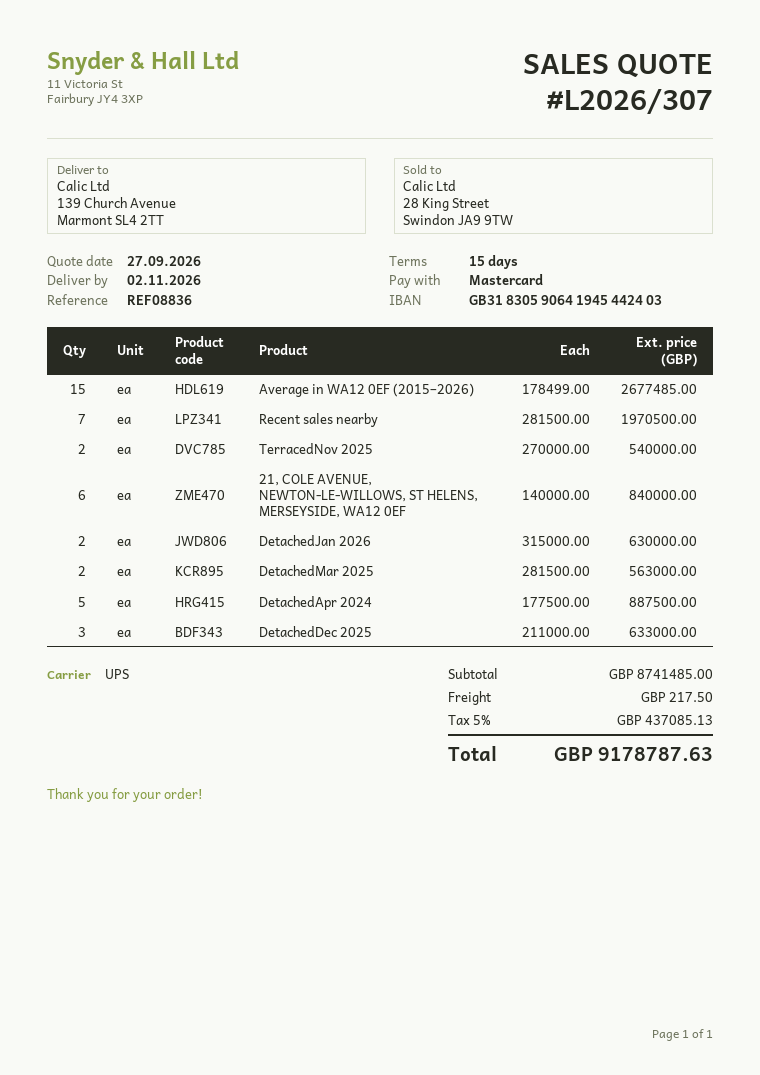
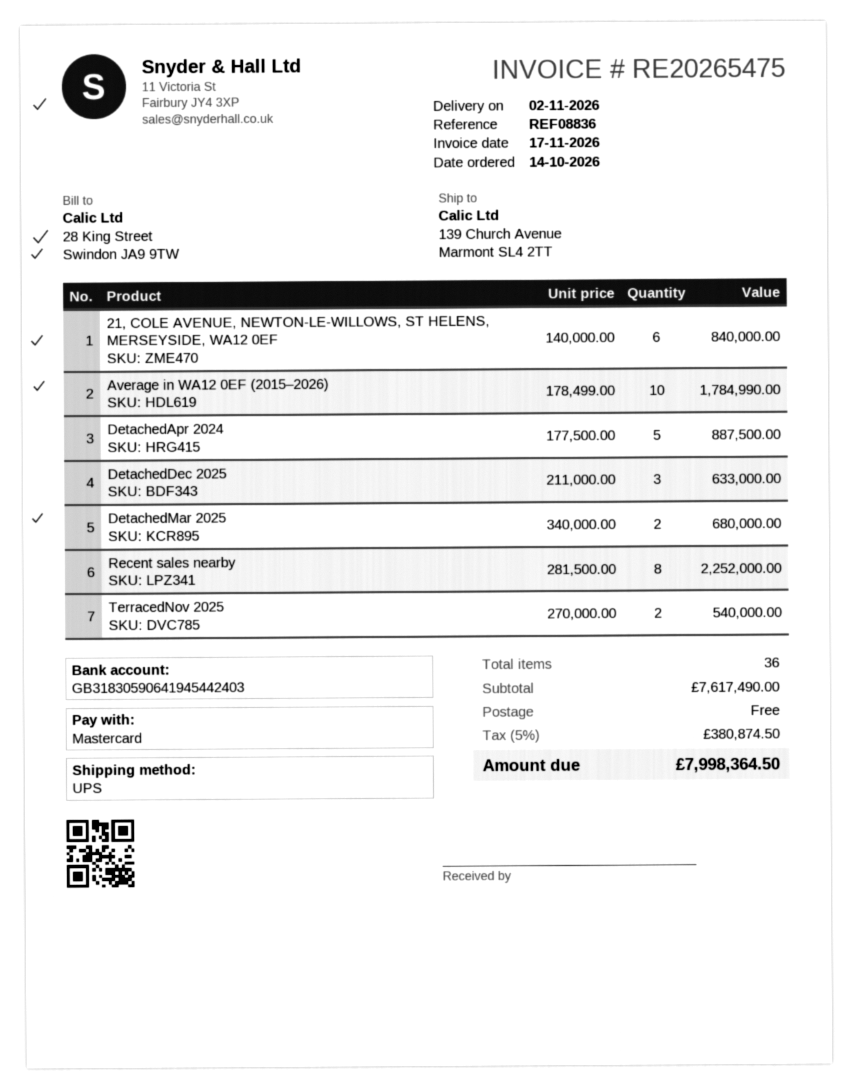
Average in WA12 0EF (2015–2026): 15 x 178499.00 = 2677485.00 -> 10 x 178499.00 = 1784990.00
Recent sales nearby: 7 x 281500.00 = 1970500.00 -> 8 x 281500.00 = 2252000.00
DetachedJan 2026: 2 x 315000.00 = 630000.00 -> none
DetachedMar 2025: 2 x 281500.00 = 563000.00 -> 2 x 340000.00 = 680000.00
subtotal: 8741485.00 -> 7617490.00
shipping: 217.50 -> 0.00
tax: 5% = 437085.13 -> 5% = 380874.50
total: 9178787.63 -> 7998364.50

